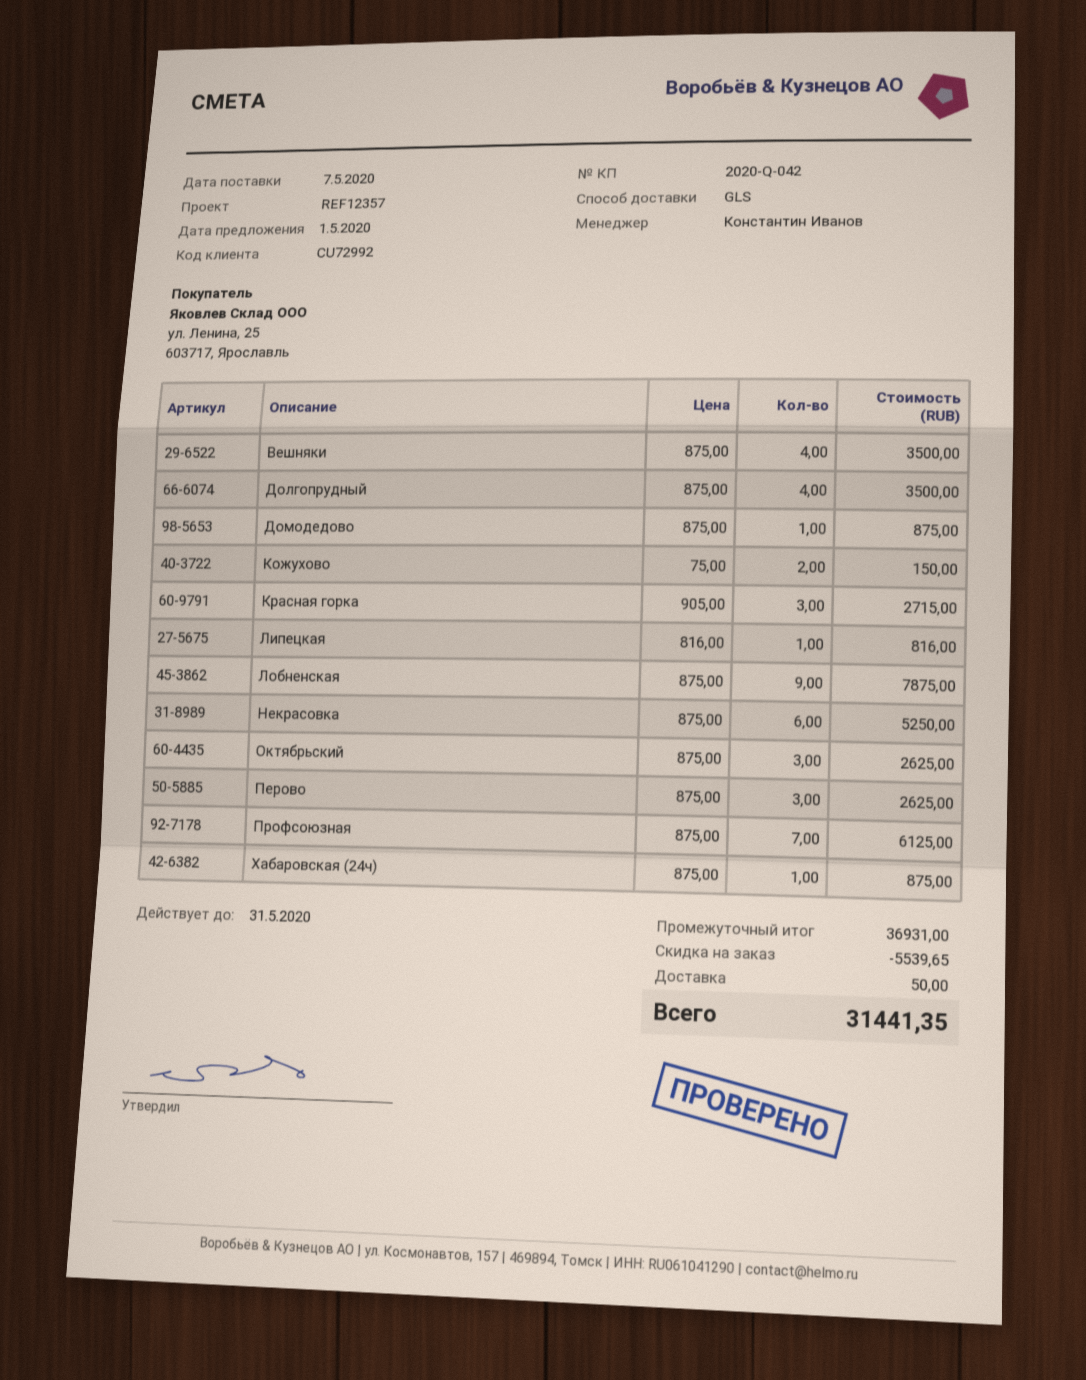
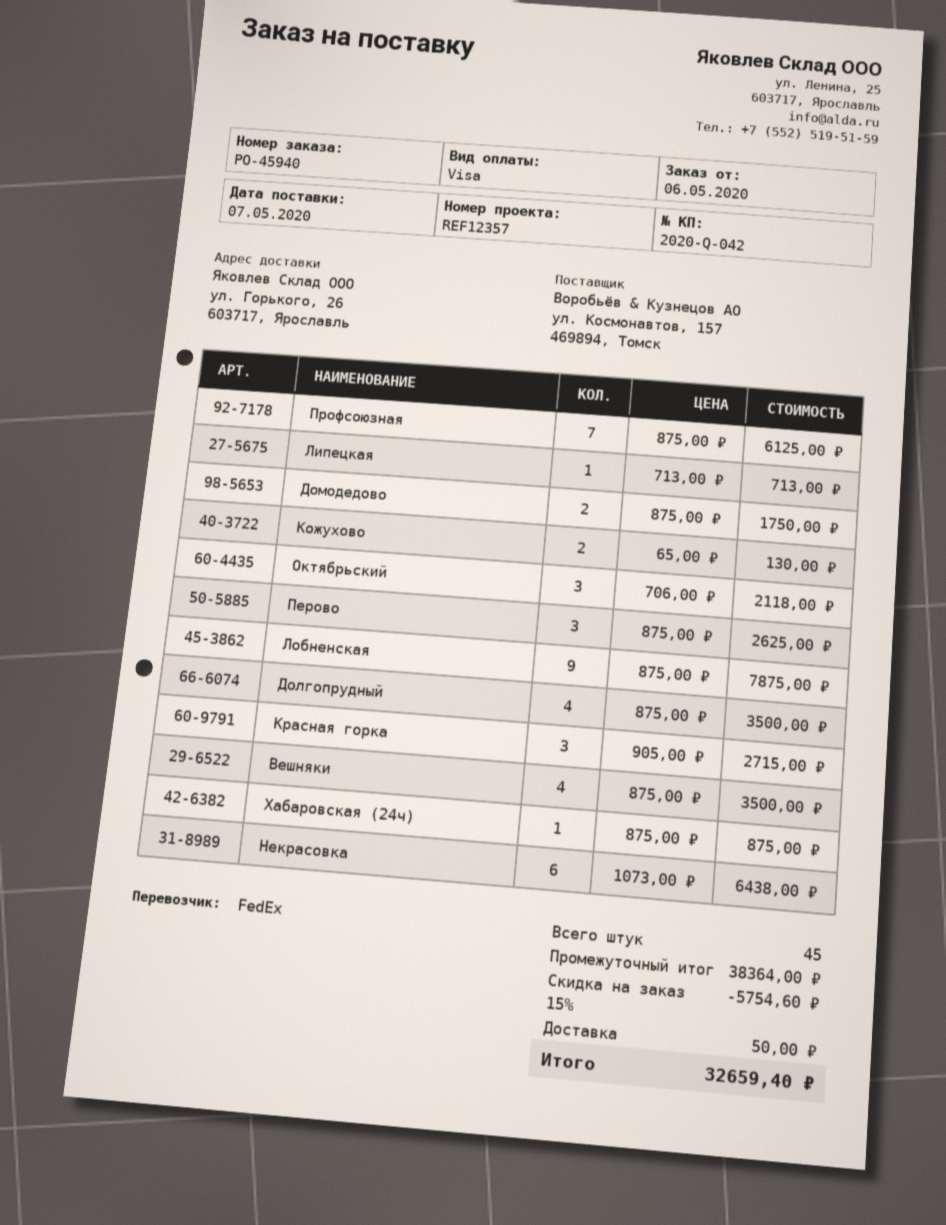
shipping method: GLS -> FedEx
Домодедово: 1 x 875.00 = 875.00 -> 2 x 875.00 = 1750.00
Кожухово: 2 x 75.00 = 150.00 -> 2 x 65.00 = 130.00
Липецкая: 1 x 816.00 = 816.00 -> 1 x 713.00 = 713.00
Некрасовка: 6 x 875.00 = 5250.00 -> 6 x 1073.00 = 6438.00
Октябрьский: 3 x 875.00 = 2625.00 -> 3 x 706.00 = 2118.00
subtotal: 36931.00 -> 38364.00
discount: 5539.65 -> 5754.60
total: 31441.35 -> 32659.40

